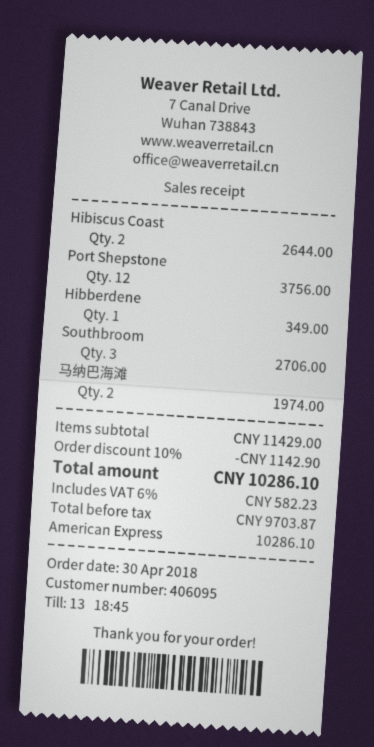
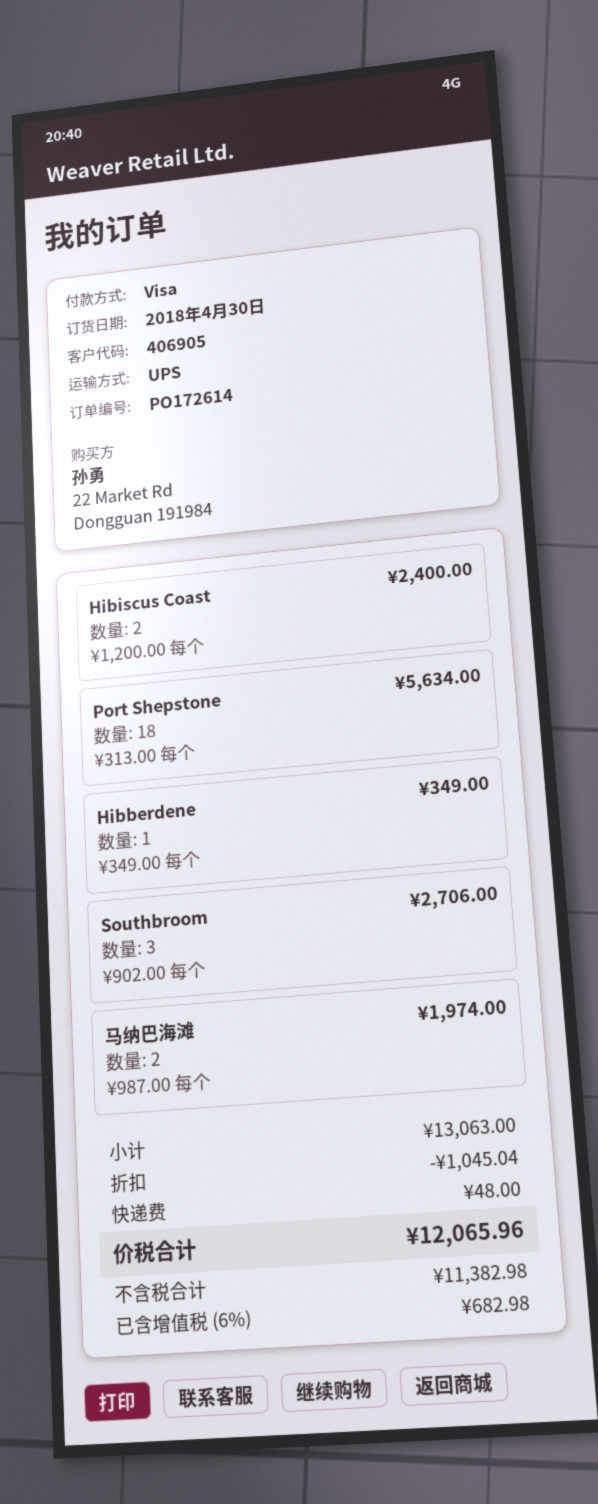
customer number: 406095 -> 406905
payment method: American Express -> Visa
Hibiscus Coast: 2 for 2644.00 -> 2 for 2400.00
Port Shepstone: 12 for 3756.00 -> 18 for 5634.00
subtotal: 11429.00 -> 13063.00
discount: 1142.90 -> 1045.04
shipping: none -> 48.00
net: 9703.87 -> 11382.98
tax: 6% = 582.23 -> 6% = 682.98
total: 10286.10 -> 12065.96

